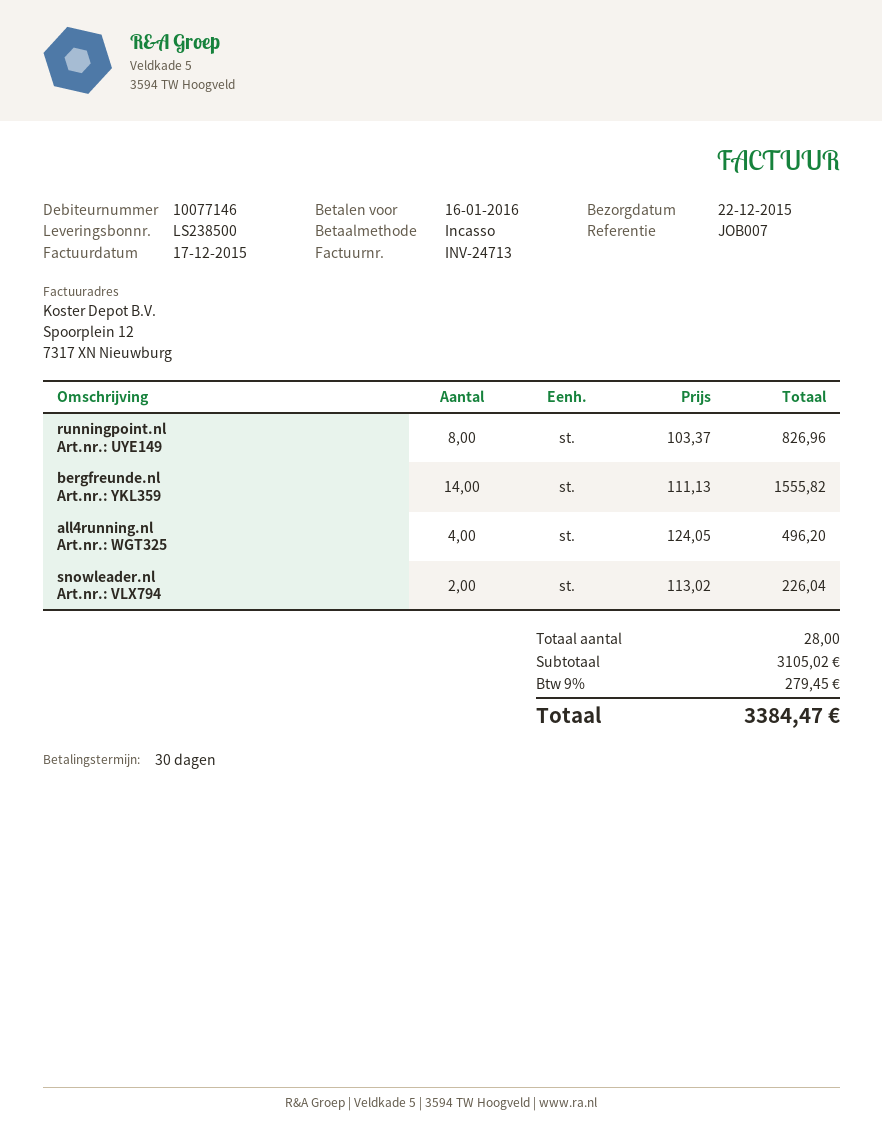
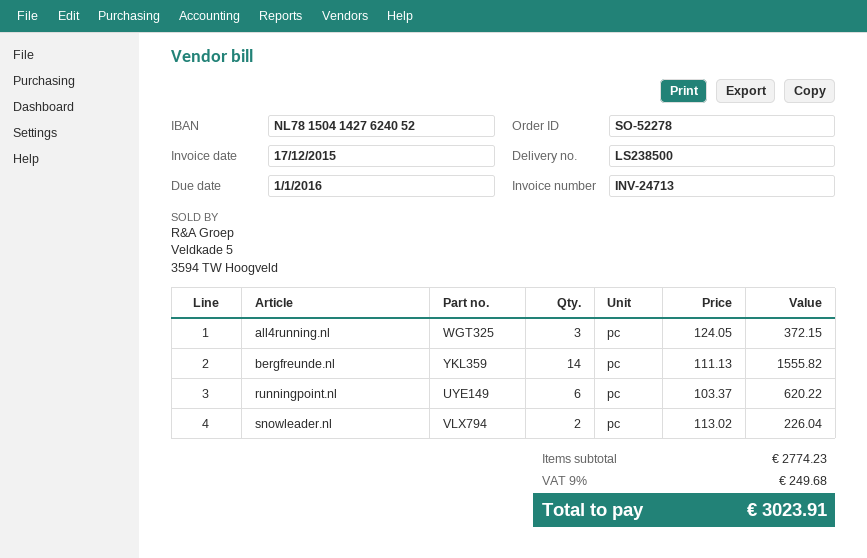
due date: 2016-01-16 -> 2016-01-01
runningpoint.nl: 8 x 103.37 = 826.96 -> 6 x 103.37 = 620.22
all4running.nl: 4 x 124.05 = 496.20 -> 3 x 124.05 = 372.15
subtotal: 3105.02 -> 2774.23
tax: 9% = 279.45 -> 9% = 249.68
total: 3384.47 -> 3023.91

